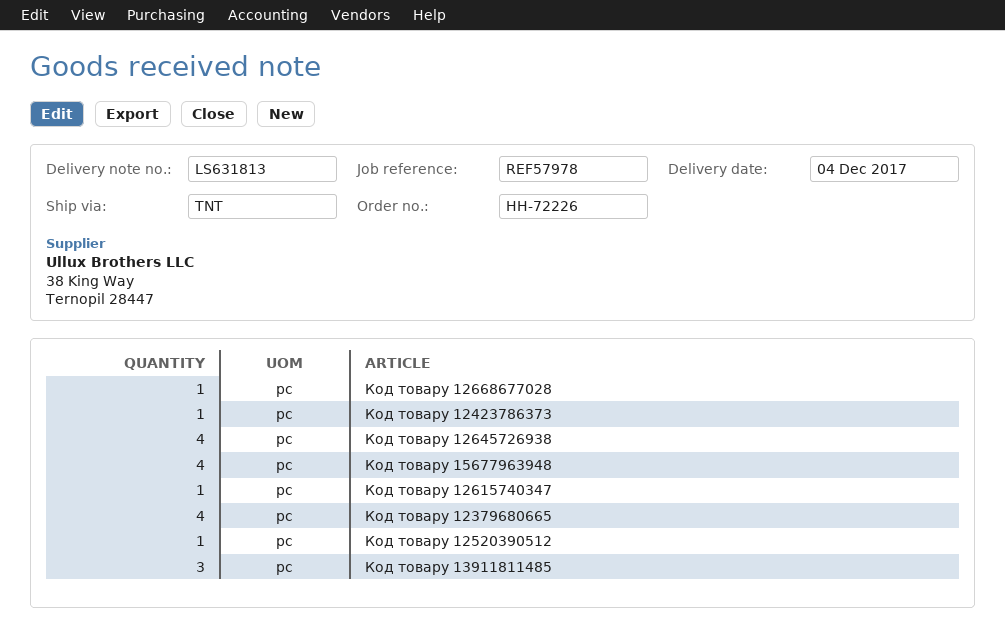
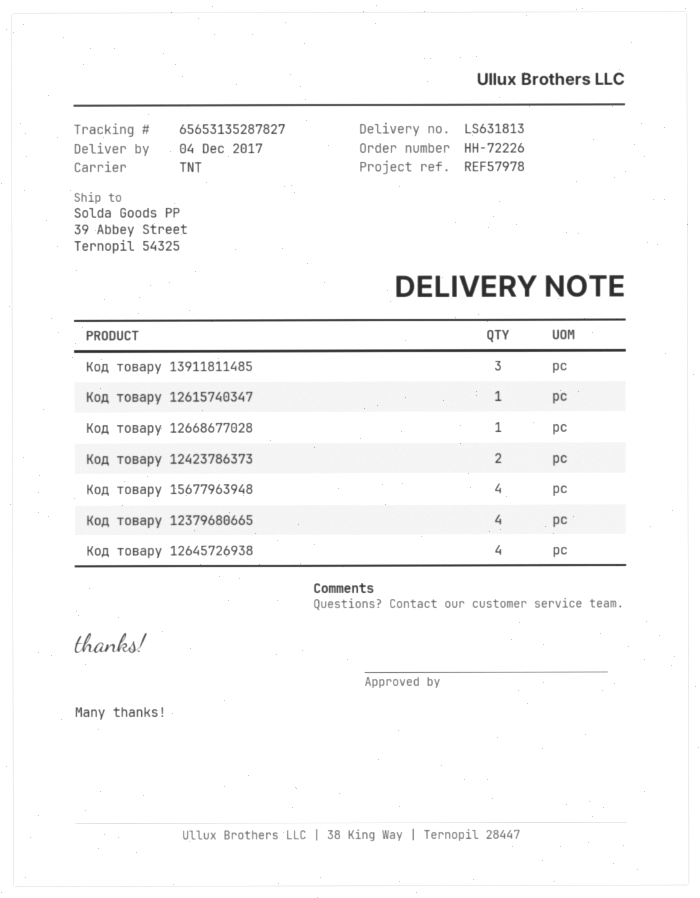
Код товару 12423786373: 1 -> 2
Код товару 12520390512: 1 -> none

